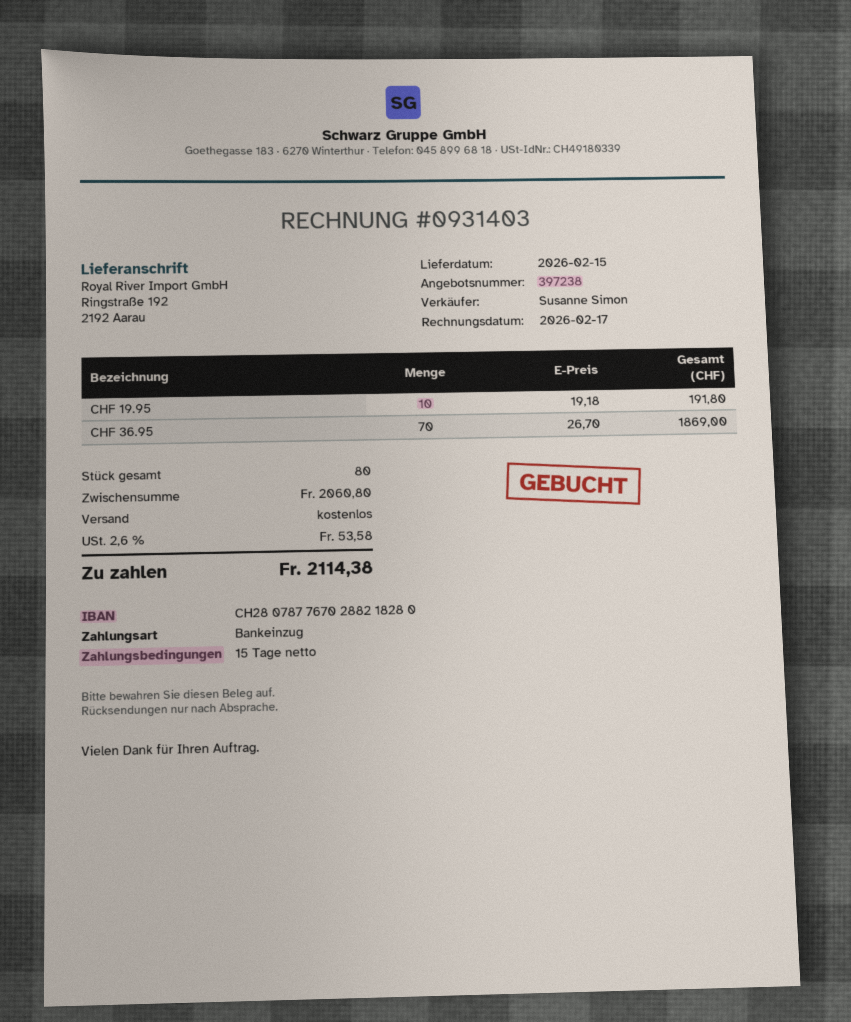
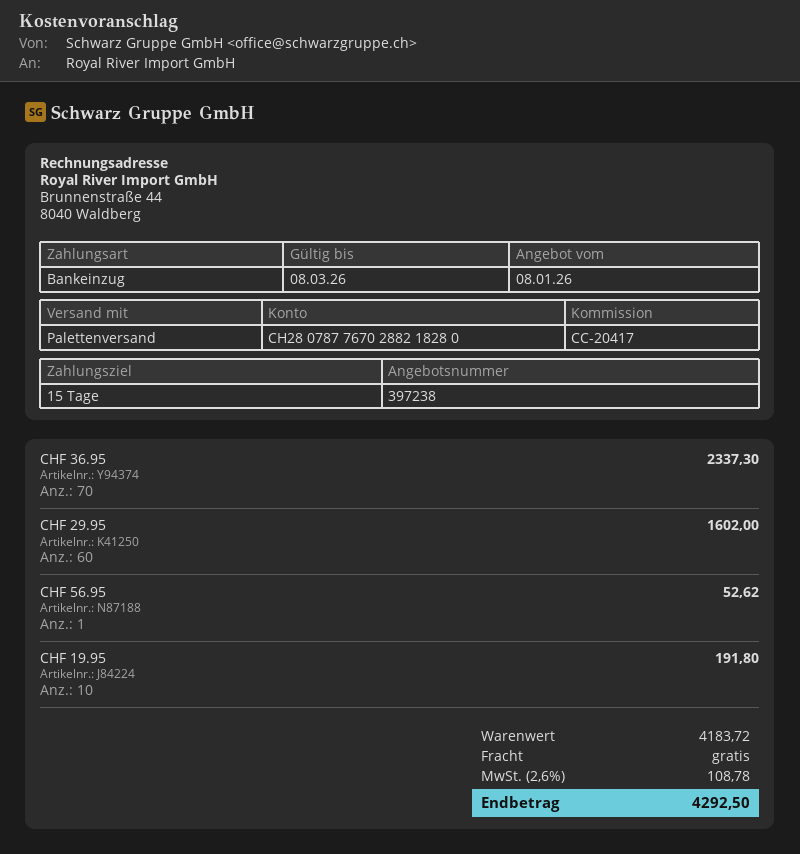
CHF 36.95: 70 for 1869.00 -> 70 for 2337.30
CHF 29.95: none -> 60 for 1602.00
CHF 56.95: none -> 1 for 52.62
subtotal: 2060.80 -> 4183.72
tax: 2.6% = 53.58 -> 2.6% = 108.78
total: 2114.38 -> 4292.50

